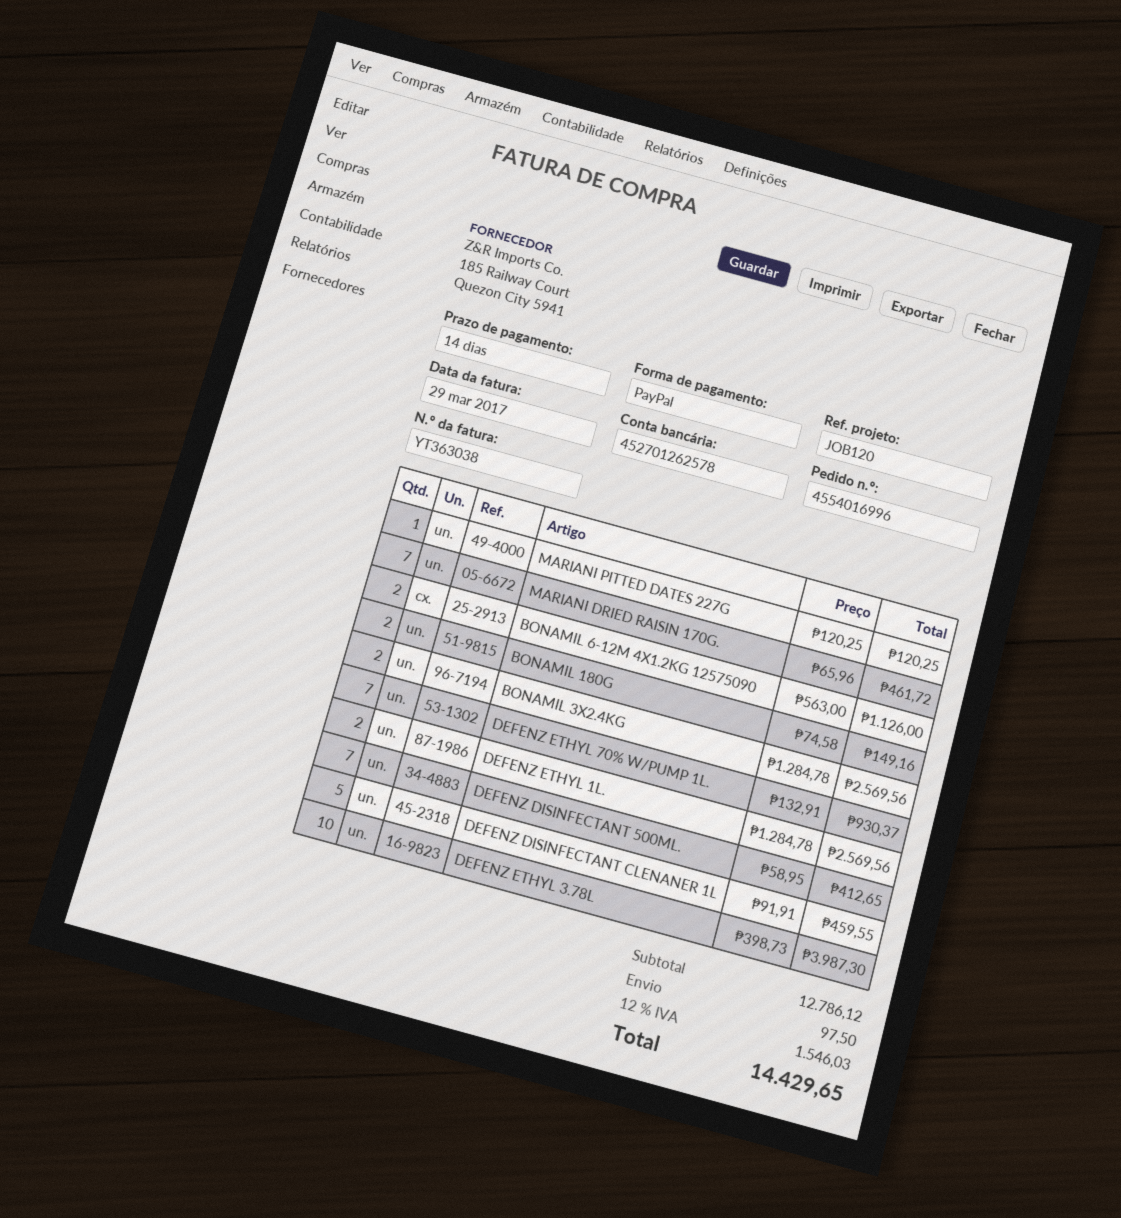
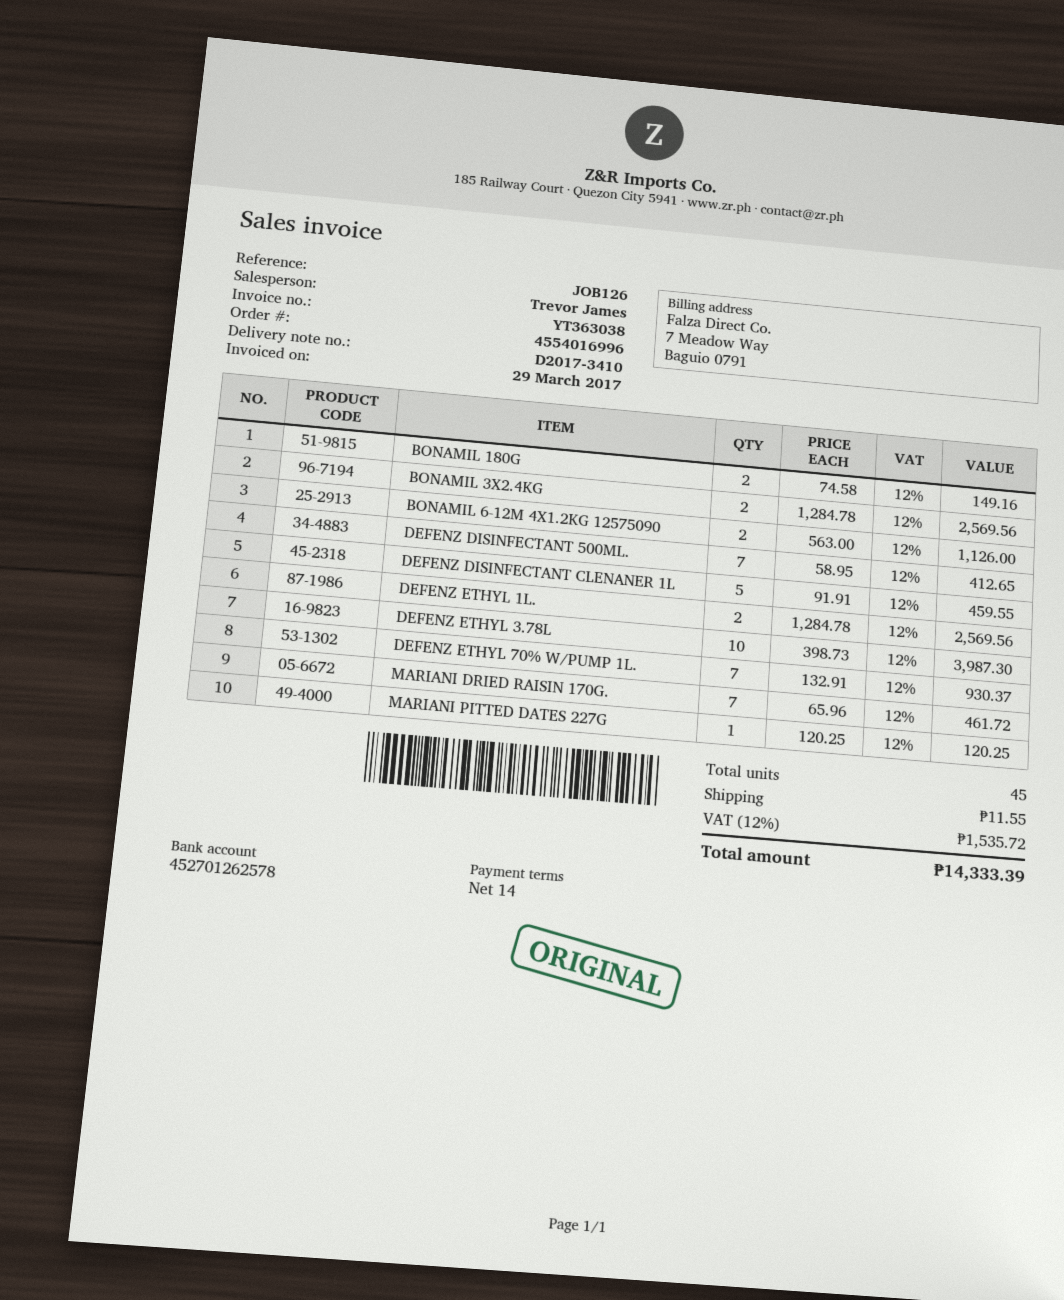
reference: JOB120 -> JOB126
shipping: 97.50 -> 11.55
tax: 12% = 1546.03 -> 12% = 1535.72
total: 14429.65 -> 14333.39

